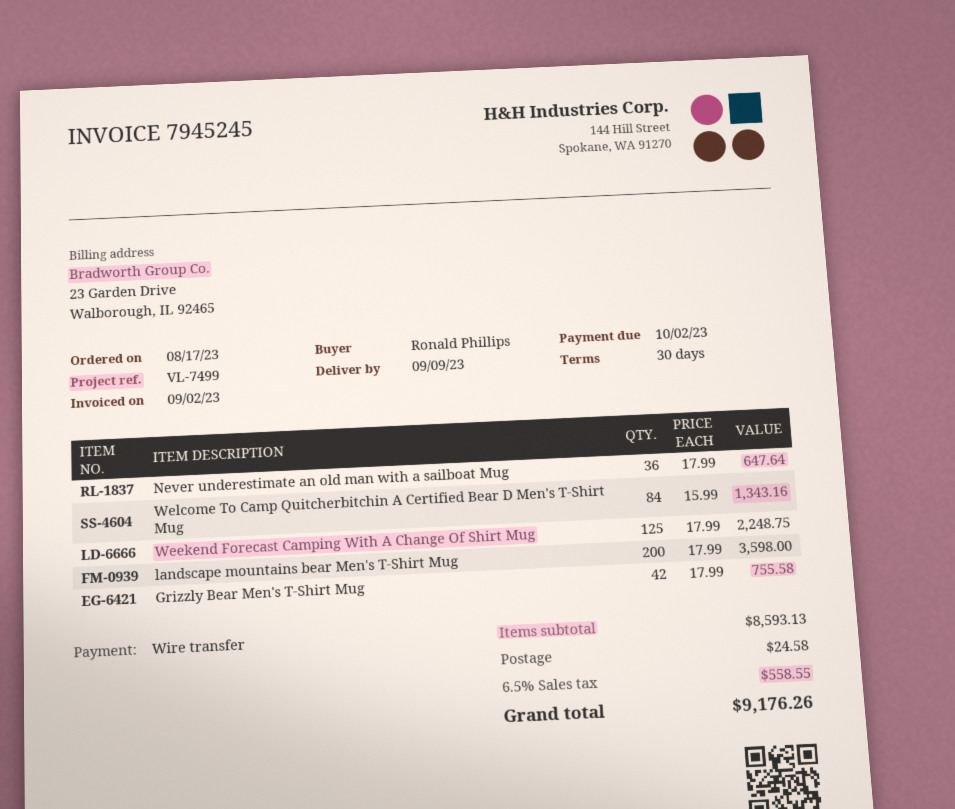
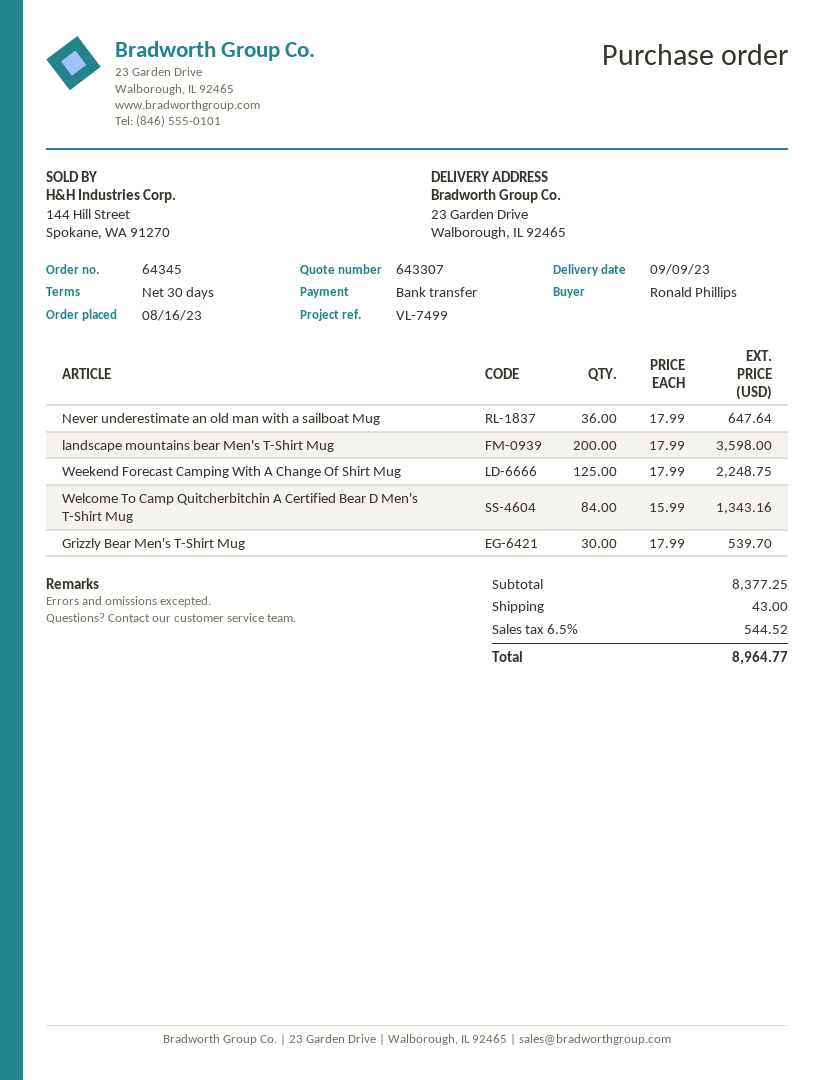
order date: 2023-08-17 -> 2023-08-16
Grizzly Bear Men's T-Shirt Mug: 42 x 17.99 = 755.58 -> 30 x 17.99 = 539.70
subtotal: 8593.13 -> 8377.25
shipping: 24.58 -> 43.00
tax: 6.5% = 558.55 -> 6.5% = 544.52
total: 9176.26 -> 8964.77

